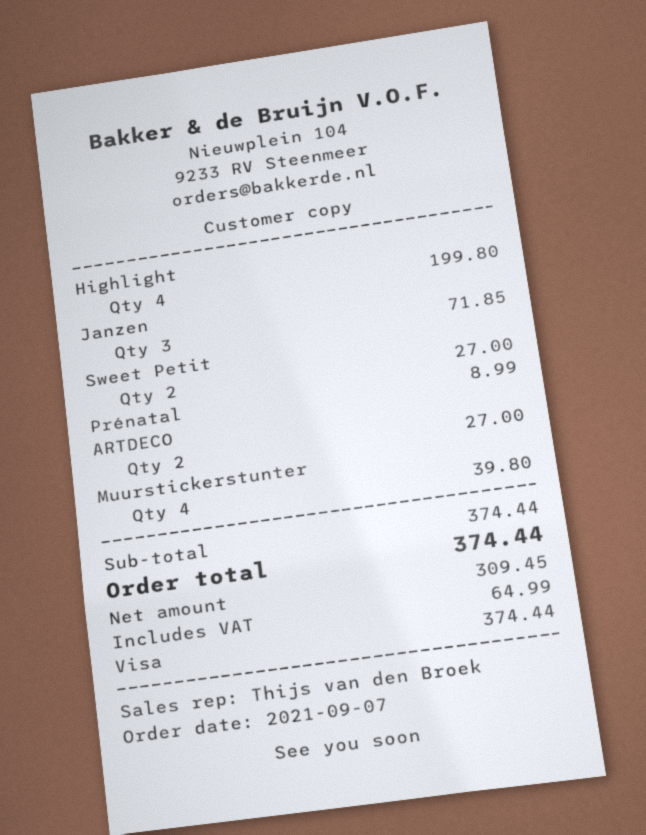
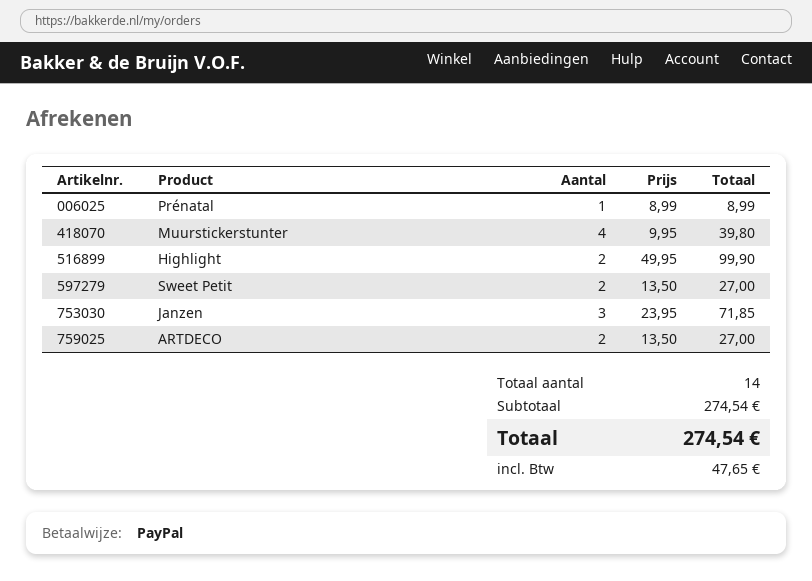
payment method: Visa -> PayPal
Highlight: 4 for 199.80 -> 2 for 99.90
subtotal: 374.44 -> 274.54
tax: 64.99 -> 47.65
total: 374.44 -> 274.54

